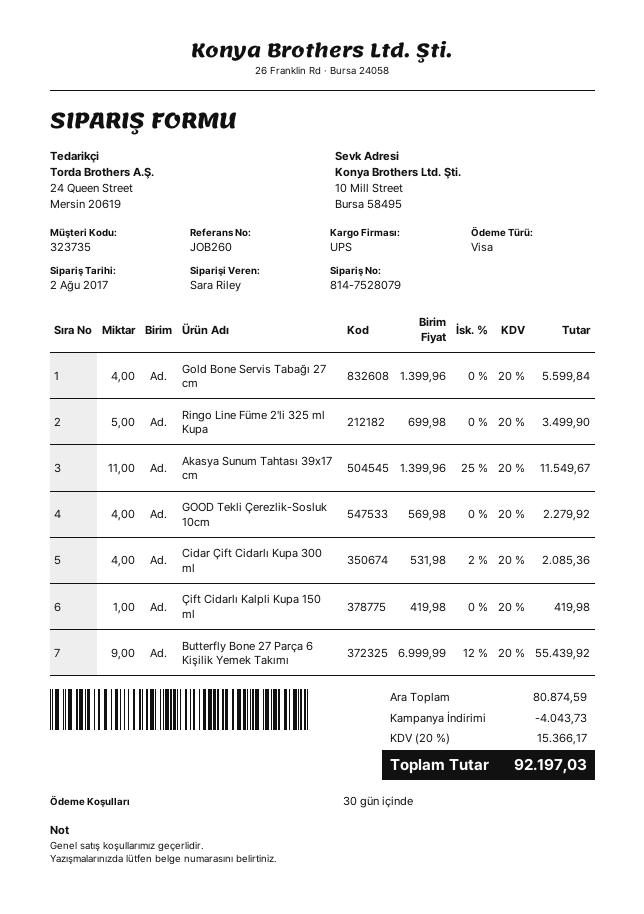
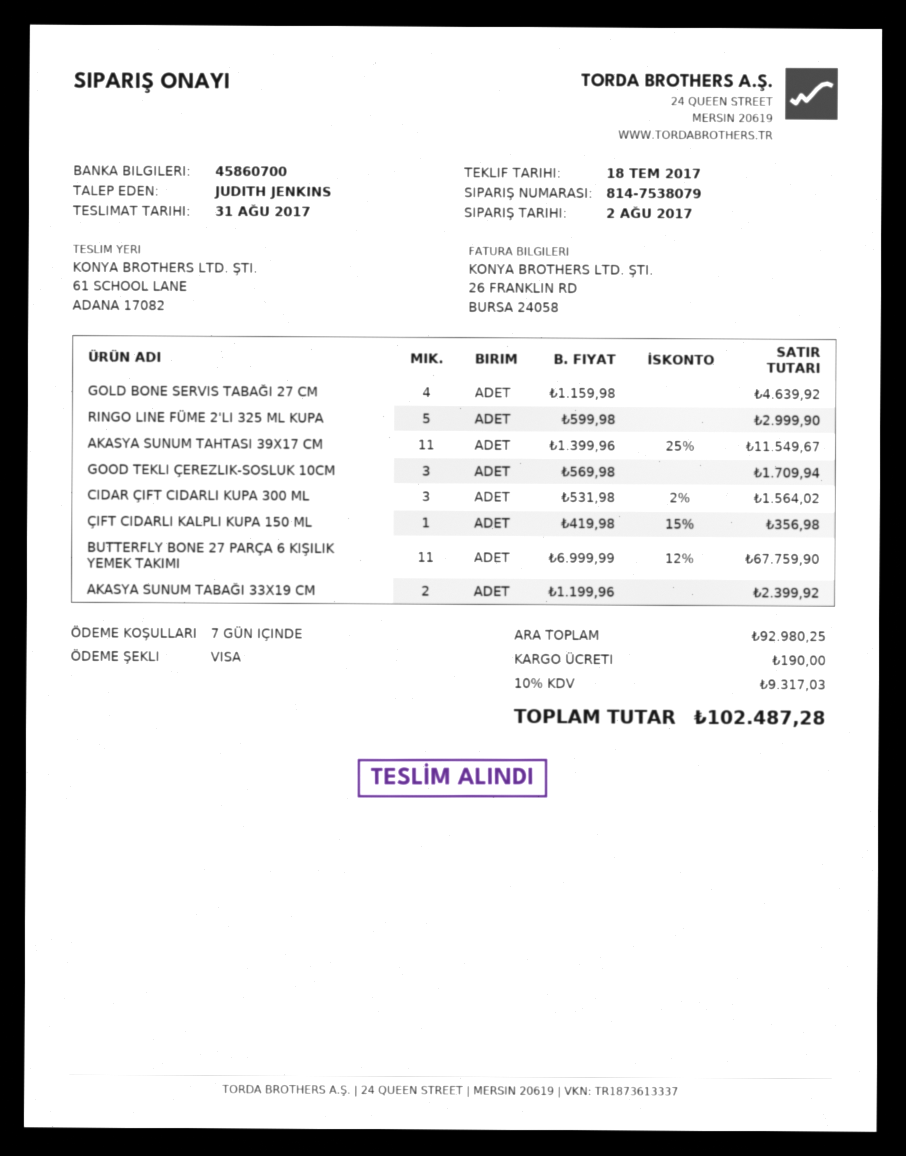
order number: 814-7528079 -> 814-7538079
payment terms: 30 days -> 7 days
ordered by: Sara Riley -> JUDITH JENKINS
ship to: 10 Mill Street, Bursa 58495 -> 61 SCHOOL LANE, ADANA 17082
Gold Bone Servis Tabağı 27 cm: 4 x 1399.96 = 5599.84 -> 4 x 1159.98 = 4639.92
Ringo Line Füme 2'li 325 ml Kupa: 5 x 699.98 = 3499.90 -> 5 x 599.98 = 2999.90
GOOD Tekli Çerezlik-Sosluk 10cm: 4 x 569.98 = 2279.92 -> 3 x 569.98 = 1709.94
Cidar Çift Cidarlı Kupa 300 ml: 4 x 531.98 - 2% = 2085.36 -> 3 x 531.98 - 2% = 1564.02
Çift Cidarlı Kalpli Kupa 150 ml: 1 x 419.98 = 419.98 -> 1 x 419.98 - 15% = 356.98
Butterfly Bone 27 Parça 6 Kişilik Yemek Takımı: 9 x 6999.99 - 12% = 55439.92 -> 11 x 6999.99 - 12% = 67759.90
AKASYA SUNUM TABAĞI 33X19 CM: none -> 2 x 1199.96 = 2399.92
subtotal: 80874.59 -> 92980.25
discount: 4043.73 -> none
shipping: none -> 190.00
tax: 20% = 15366.17 -> 10% = 9317.03
total: 92197.03 -> 102487.28

